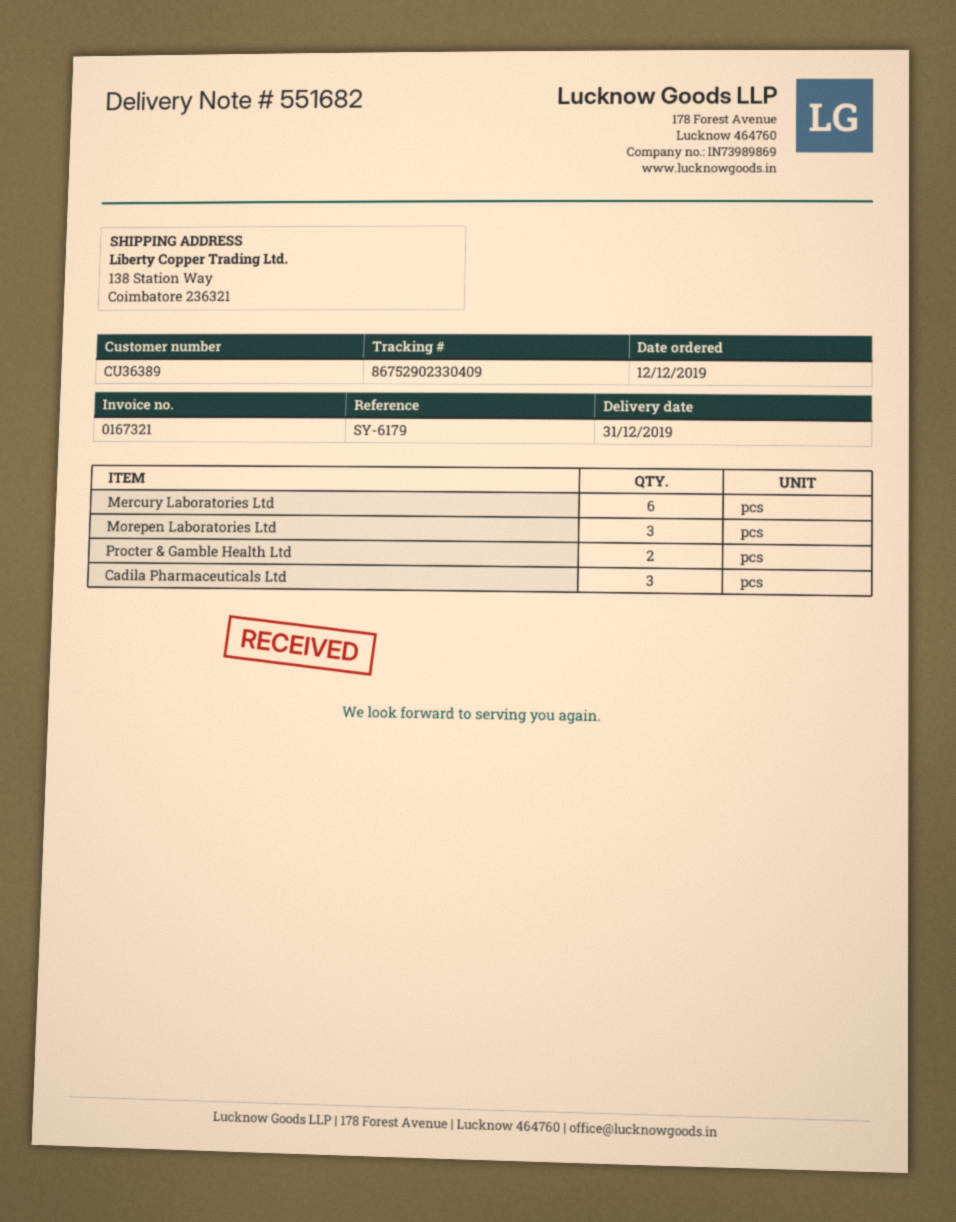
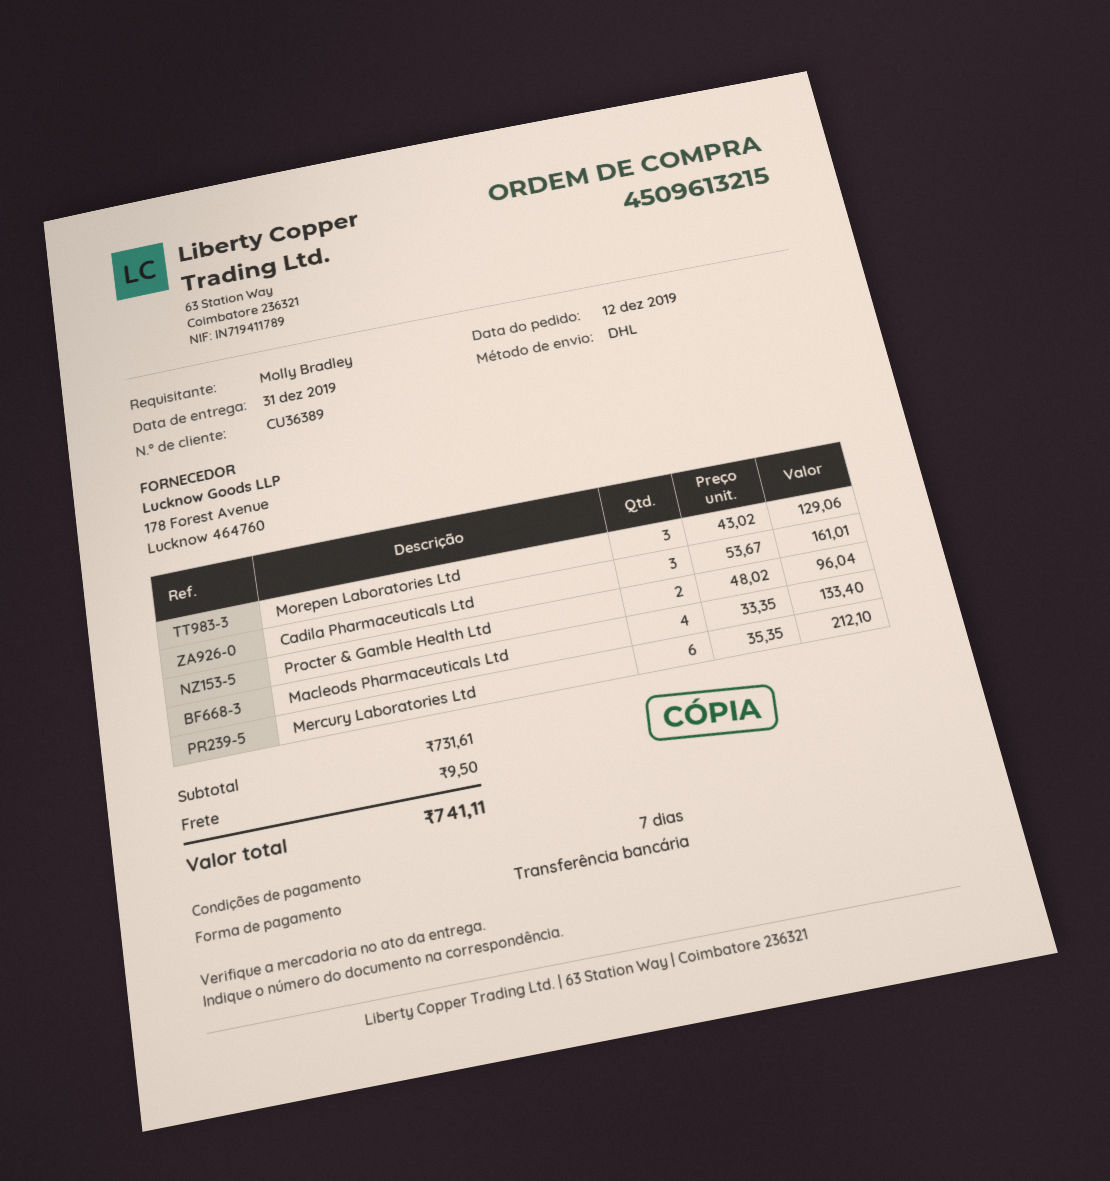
Macleods Pharmaceuticals Ltd: none -> 4

